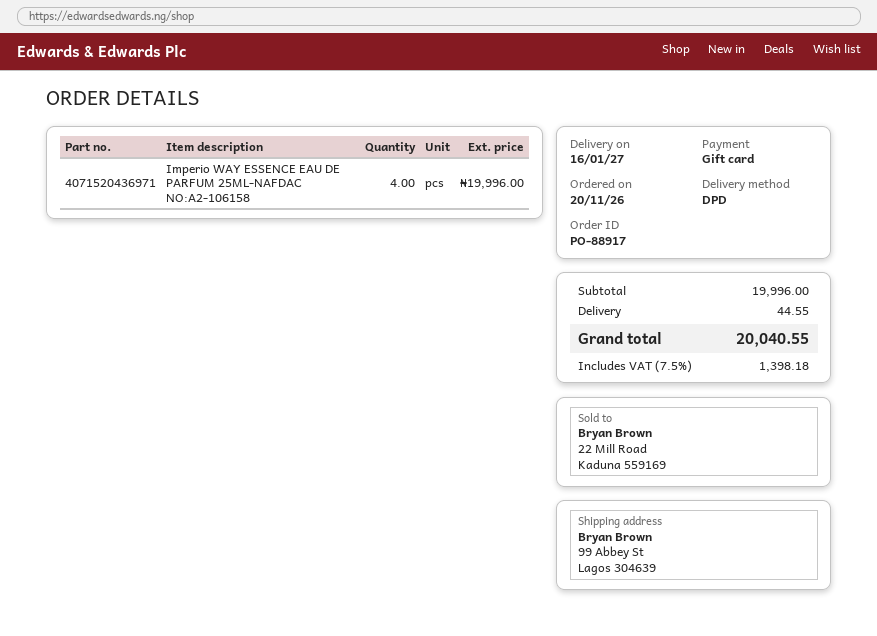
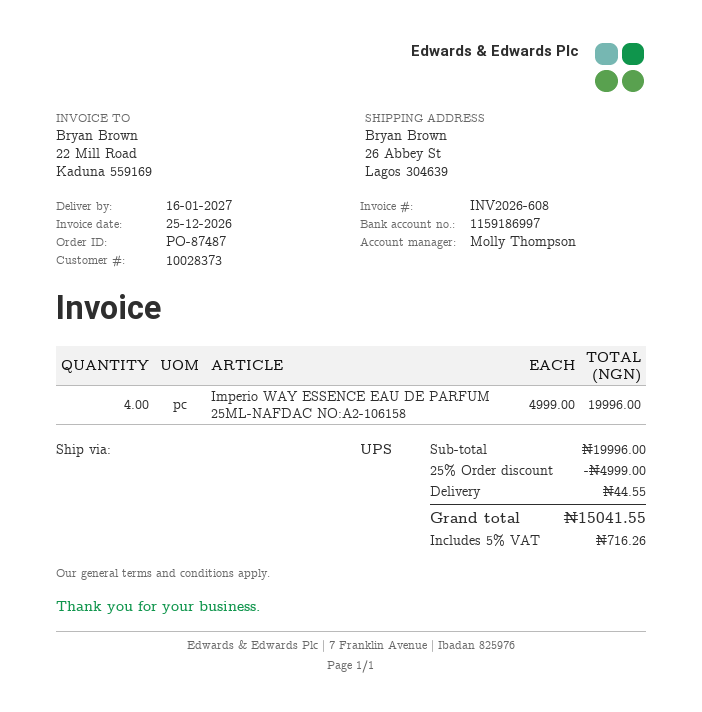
order number: PO-88917 -> PO-87487
shipping method: DPD -> UPS
ship to: 99 Abbey St, Lagos 304639 -> 26 Abbey St, Lagos 304639
discount: none -> 25% = 4999.00
tax: 7.5% = 1398.18 -> 5% = 716.26
total: 20040.55 -> 15041.55

